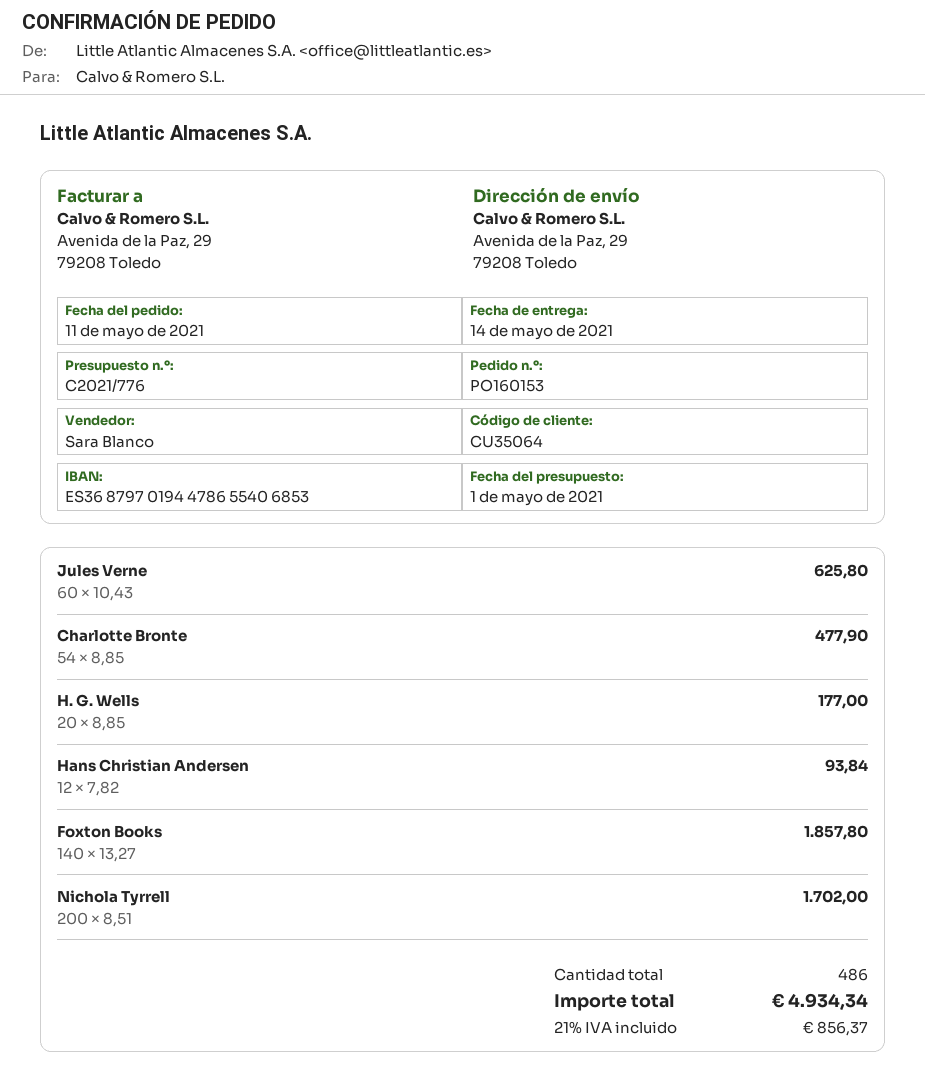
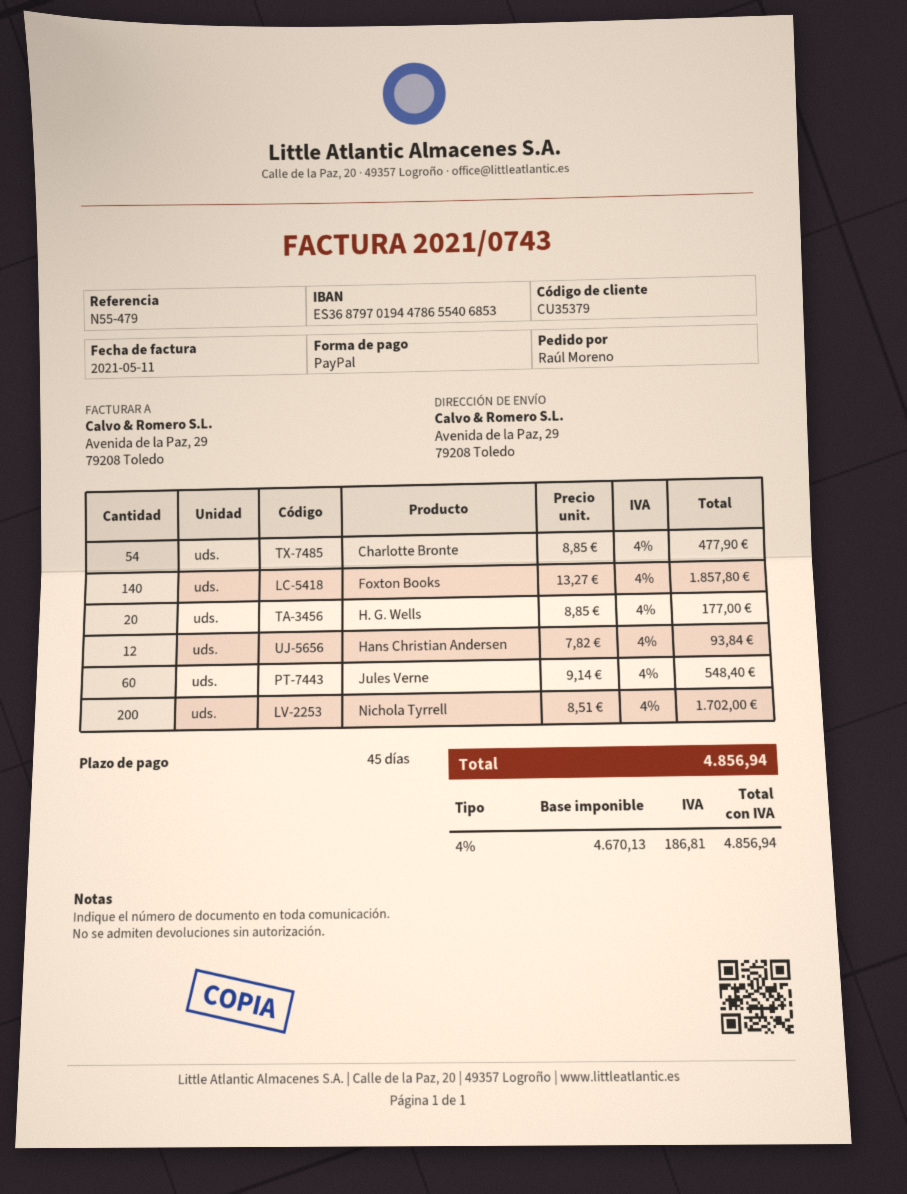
customer number: CU35064 -> CU35379
Jules Verne: 60 x 10.43 = 625.80 -> 60 x 9.14 = 548.40
tax: 21% = 856.37 -> 4% = 186.81
total: 4934.34 -> 4856.94

